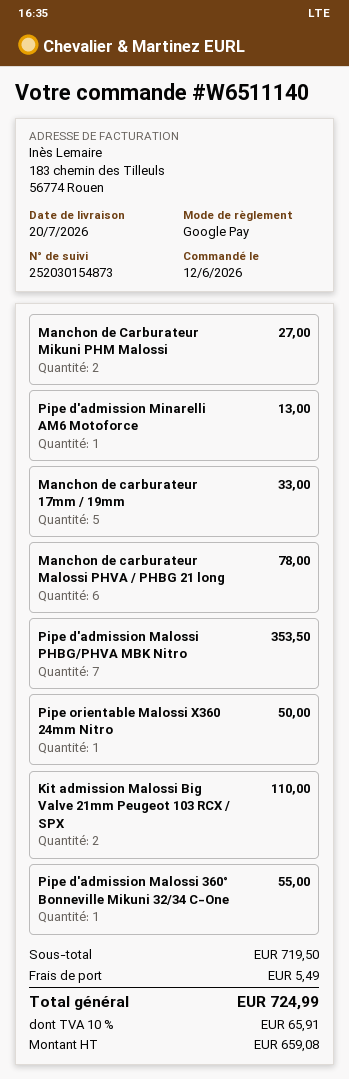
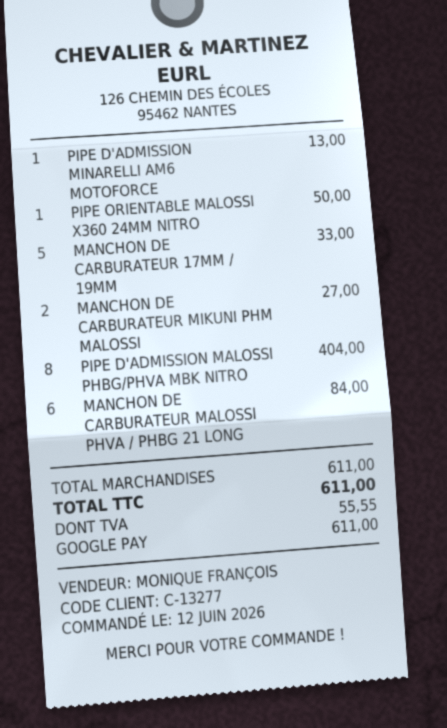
Manchon de carburateur Malossi PHVA / PHBG 21 long: 6 for 78.00 -> 6 for 84.00
Pipe d'admission Malossi PHBG/PHVA MBK Nitro: 7 for 353.50 -> 8 for 404.00
Kit admission Malossi Big Valve 21mm Peugeot 103 RCX / SPX: 2 for 110.00 -> none
Pipe d'admission Malossi 360° Bonneville Mikuni 32/34 C-One: 1 for 55.00 -> none
subtotal: 719.50 -> 611.00
shipping: 5.49 -> none
tax: 65.91 -> 55.55
total: 724.99 -> 611.00

